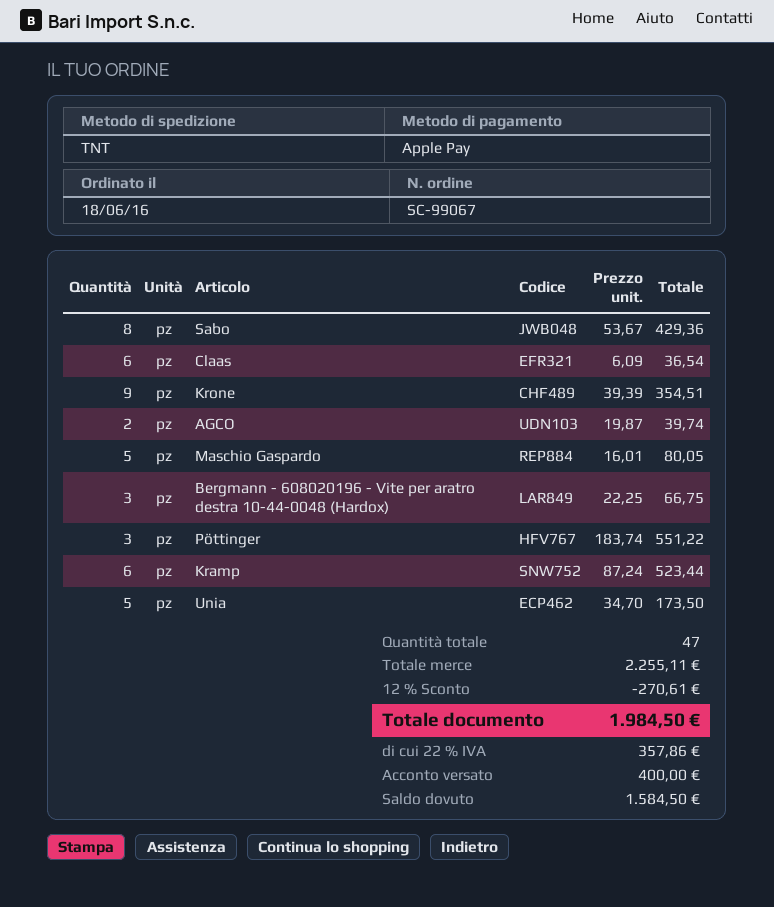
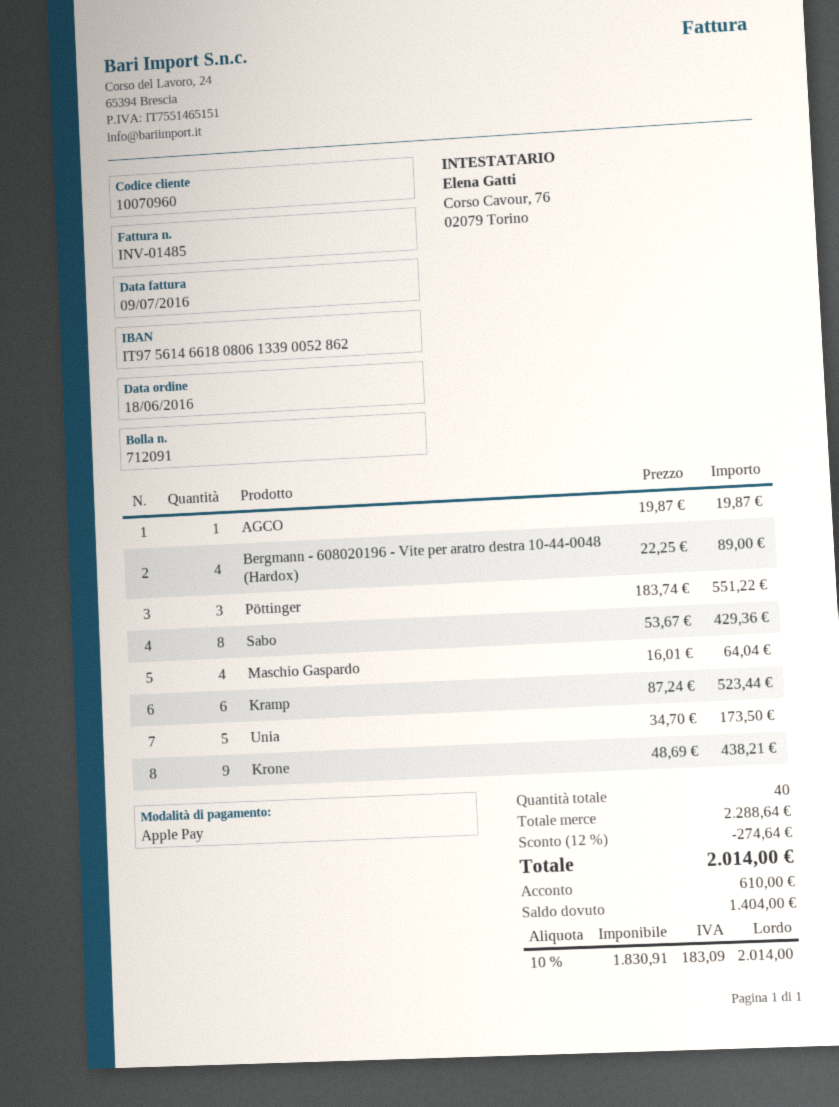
Claas: 6 x 6.09 = 36.54 -> none
Krone: 9 x 39.39 = 354.51 -> 9 x 48.69 = 438.21
AGCO: 2 x 19.87 = 39.74 -> 1 x 19.87 = 19.87
Maschio Gaspardo: 5 x 16.01 = 80.05 -> 4 x 16.01 = 64.04
Bergmann - 608020196 - Vite per aratro destra 10-44-0048 (Hardox): 3 x 22.25 = 66.75 -> 4 x 22.25 = 89.00
total quantity: 47 -> 40
subtotal: 2255.11 -> 2288.64
discount: 12% = 270.61 -> 12% = 274.64
tax: 22% = 357.86 -> 10% = 183.09
total: 1984.50 -> 2014.00
deposit: 400.00 -> 610.00
balance: 1584.50 -> 1404.00

